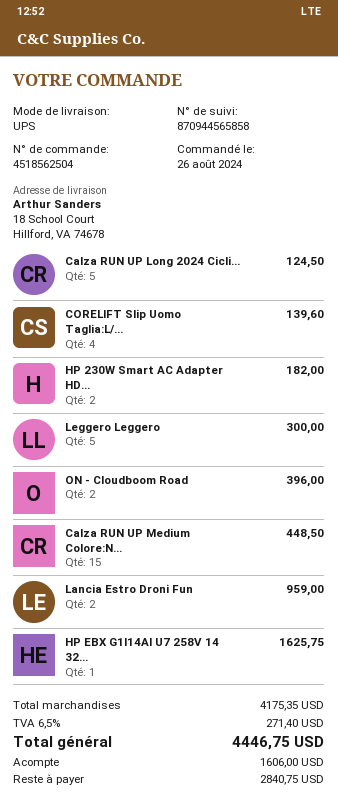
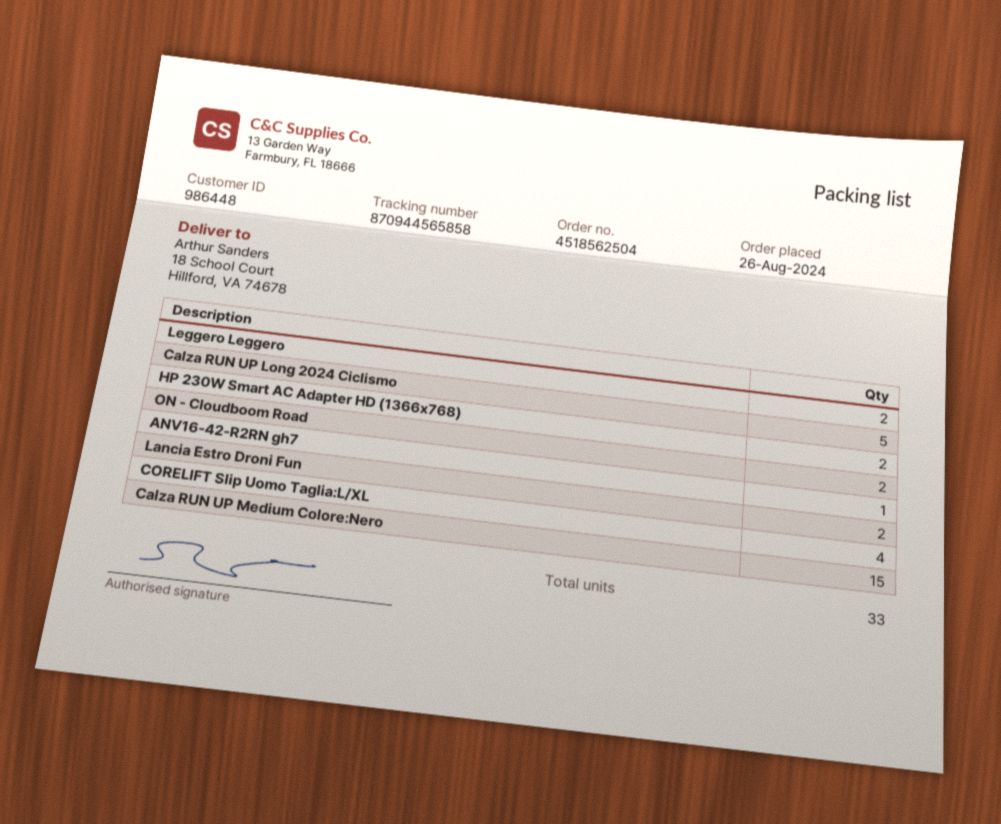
Leggero Leggero: 5 -> 2
HP EBX G1I14AI U7 258V 14 32...: 1 -> none
ANV16-42-R2RN gh7: none -> 1

